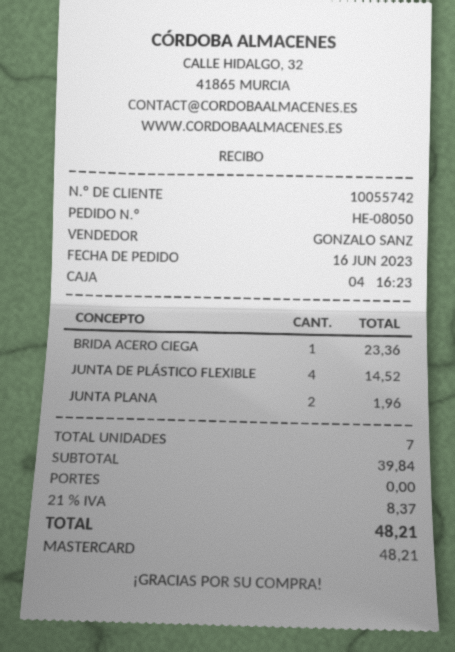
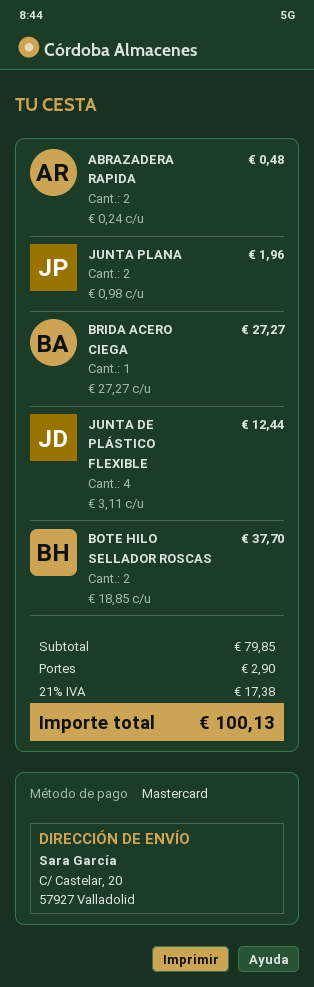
BRIDA ACERO CIEGA: 1 for 23.36 -> 1 for 27.27
JUNTA DE PLÁSTICO FLEXIBLE: 4 for 14.52 -> 4 for 12.44
ABRAZADERA RAPIDA: none -> 2 for 0.48
BOTE HILO SELLADOR ROSCAS: none -> 2 for 37.70
subtotal: 39.84 -> 79.85
shipping: 0.00 -> 2.90
tax: 21% = 8.37 -> 21% = 17.38
total: 48.21 -> 100.13

